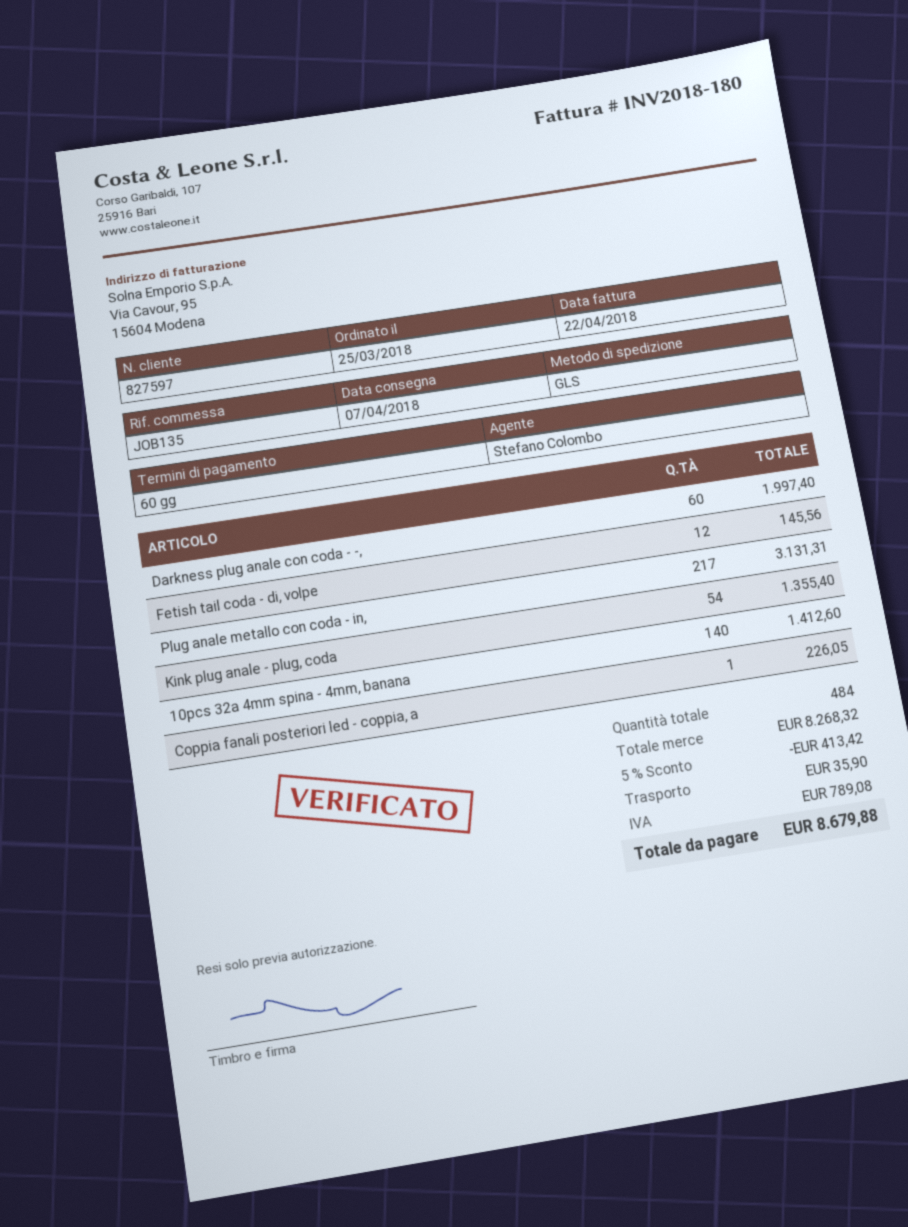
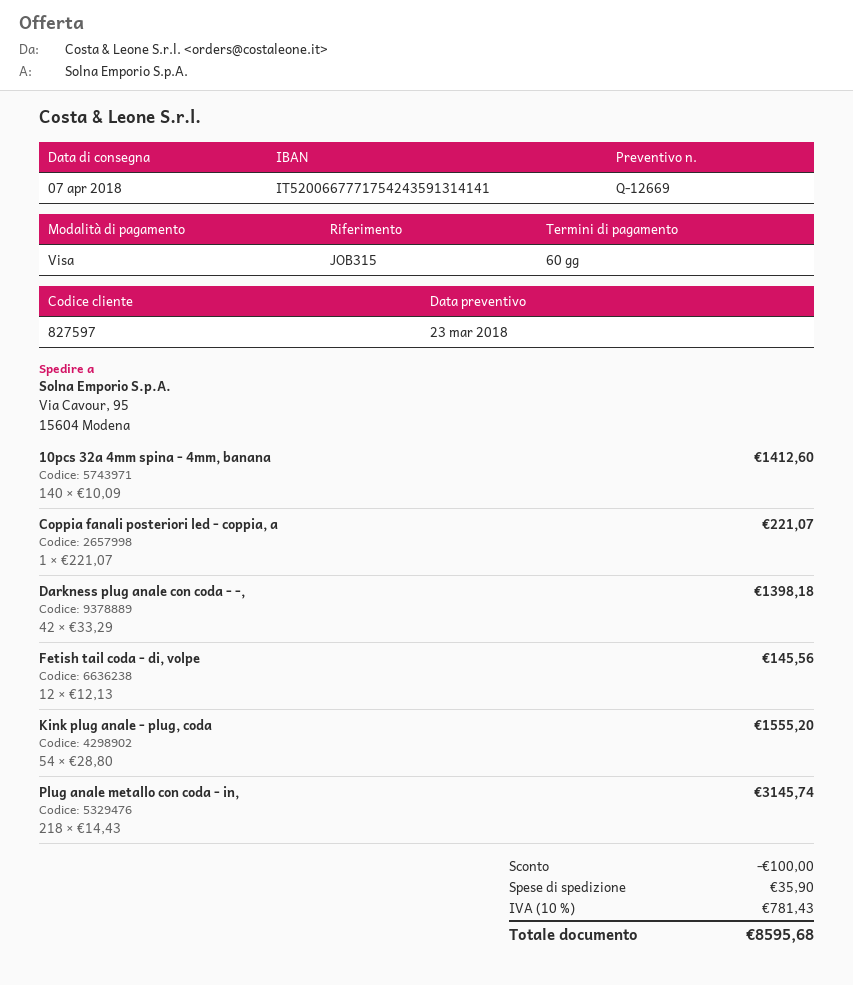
reference: JOB135 -> JOB315
Darkness plug anale con coda - -,: 60 for 1997.40 -> 42 for 1398.18
Plug anale metallo con coda - in,: 217 for 3131.31 -> 218 for 3145.74
Kink plug anale - plug, coda: 54 for 1355.40 -> 54 for 1555.20
Coppia fanali posteriori led - coppia, a: 1 for 226.05 -> 1 for 221.07
discount: 413.42 -> 100.00
tax: 789.08 -> 781.43
total: 8679.88 -> 8595.68

